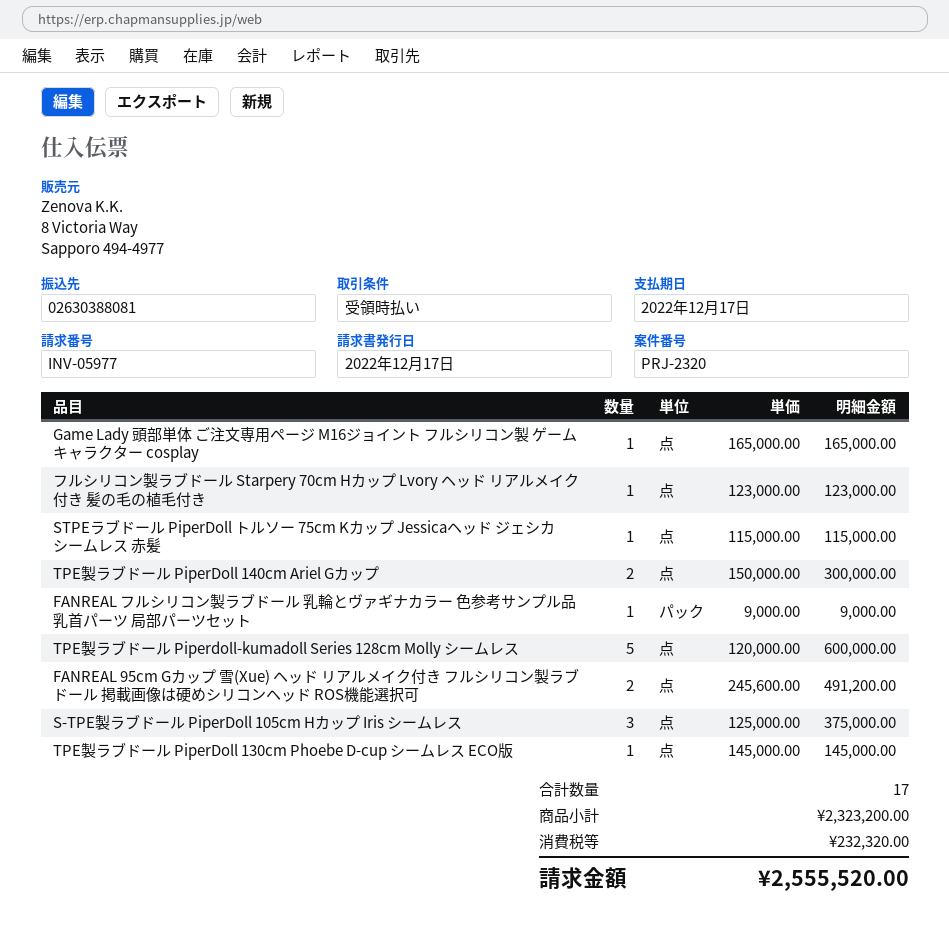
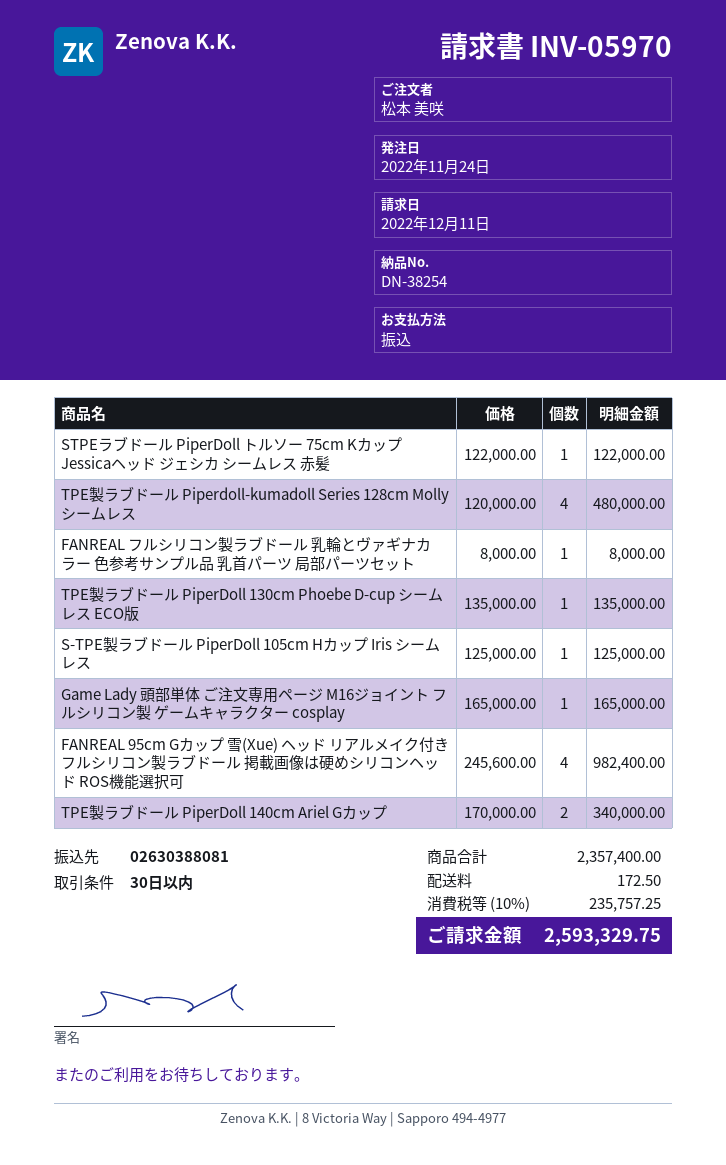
invoice number: INV-05977 -> INV-05970
invoice date: 2022-12-17 -> 2022-12-11
payment terms: on receipt -> 30 days
フルシリコン製ラブドール Starpery 70cm Hカップ Lvory ヘッド リアルメイク付き 髪の毛の植毛付き: 1 x 123000.00 = 123000.00 -> none
STPEラブドール PiperDoll トルソー 75cm Kカップ Jessicaヘッド ジェシカ シームレス 赤髪: 1 x 115000.00 = 115000.00 -> 1 x 122000.00 = 122000.00
TPE製ラブドール PiperDoll 140cm Ariel Gカップ: 2 x 150000.00 = 300000.00 -> 2 x 170000.00 = 340000.00
FANREAL フルシリコン製ラブドール 乳輪とヴァギナカラー 色参考サンプル品 乳首パーツ 局部パーツセット: 1 x 9000.00 = 9000.00 -> 1 x 8000.00 = 8000.00
TPE製ラブドール Piperdoll-kumadoll Series 128cm Molly シームレス: 5 x 120000.00 = 600000.00 -> 4 x 120000.00 = 480000.00
FANREAL 95cm Gカップ 雪(Xue) ヘッド リアルメイク付き フルシリコン製ラブドール 掲載画像は硬めシリコンヘッド ROS機能選択可: 2 x 245600.00 = 491200.00 -> 4 x 245600.00 = 982400.00
S-TPE製ラブドール PiperDoll 105cm Hカップ Iris シームレス: 3 x 125000.00 = 375000.00 -> 1 x 125000.00 = 125000.00
TPE製ラブドール PiperDoll 130cm Phoebe D-cup シームレス ECO版: 1 x 145000.00 = 145000.00 -> 1 x 135000.00 = 135000.00
subtotal: 2323200.00 -> 2357400.00
shipping: none -> 172.50
tax: 232320.00 -> 235757.25
total: 2555520.00 -> 2593329.75

